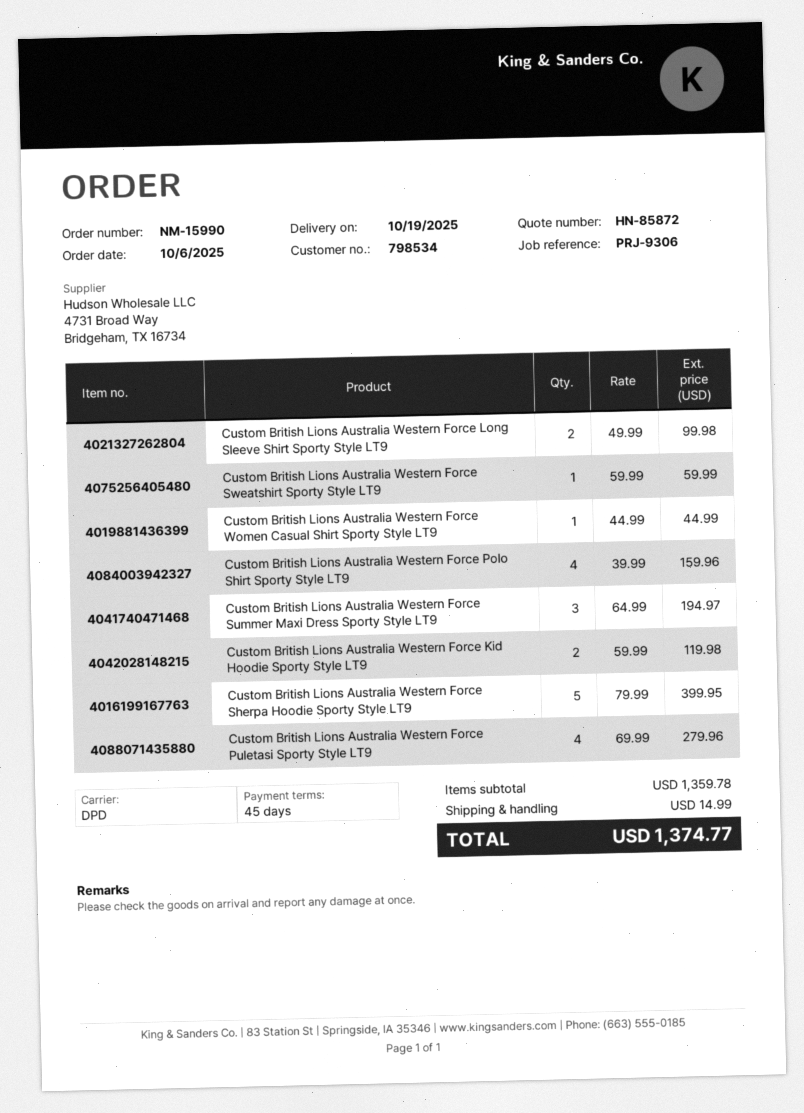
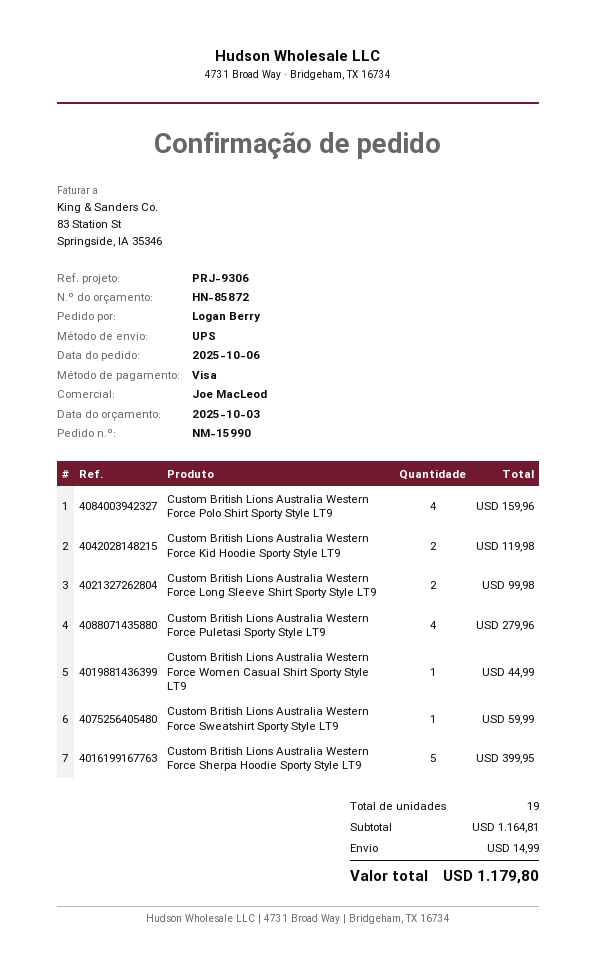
shipping method: DPD -> UPS
Custom British Lions Australia Western Force Summer Maxi Dress Sporty Style LT9: 3 for 194.97 -> none
subtotal: 1359.78 -> 1164.81
total: 1374.77 -> 1179.80

